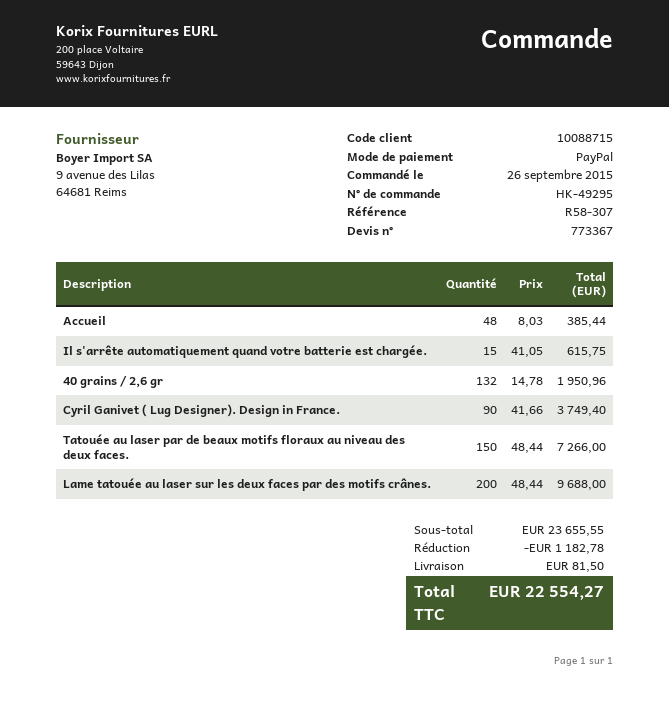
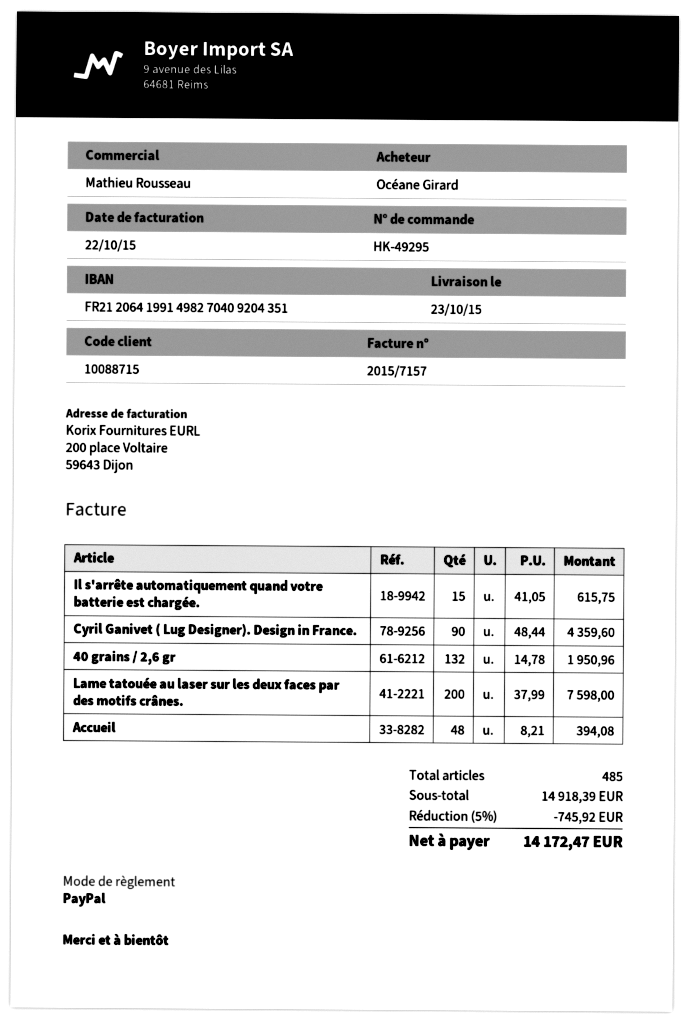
Accueil: 48 x 8.03 = 385.44 -> 48 x 8.21 = 394.08
Cyril Ganivet ( Lug Designer). Design in France.: 90 x 41.66 = 3749.40 -> 90 x 48.44 = 4359.60
Tatouée au laser par de beaux motifs floraux au niveau des deux faces.: 150 x 48.44 = 7266.00 -> none
Lame tatouée au laser sur les deux faces par des motifs crânes.: 200 x 48.44 = 9688.00 -> 200 x 37.99 = 7598.00
subtotal: 23655.55 -> 14918.39
discount: 1182.78 -> 745.92
shipping: 81.50 -> none
total: 22554.27 -> 14172.47

